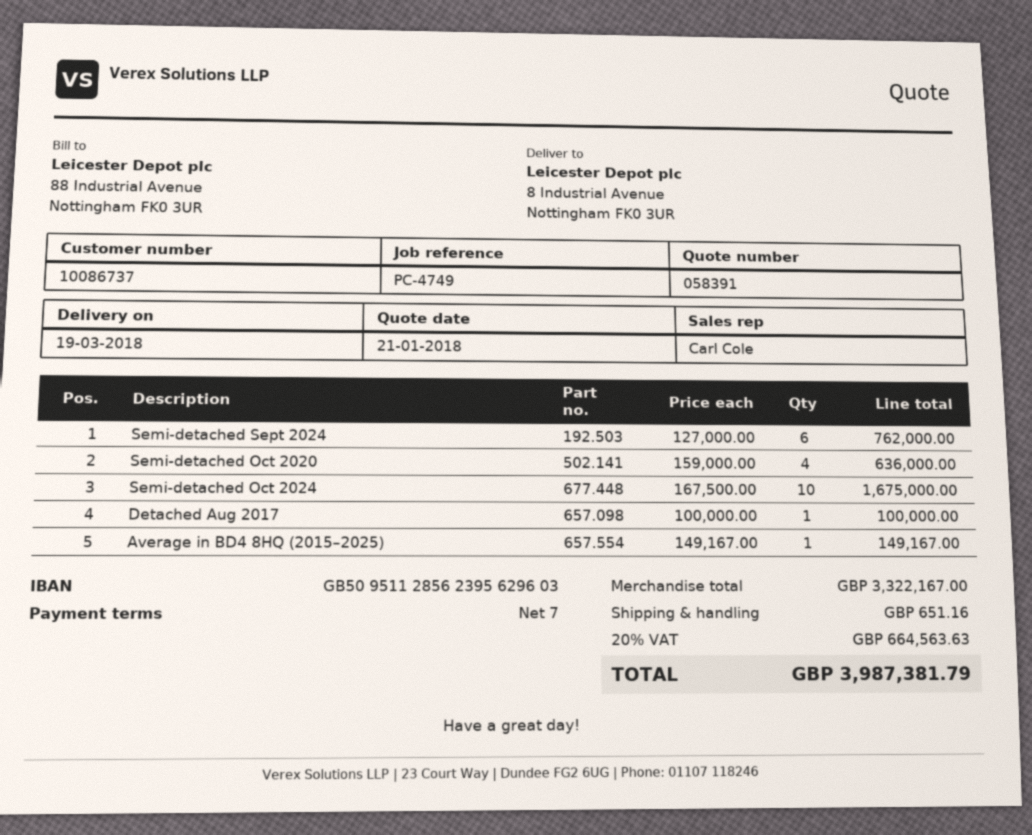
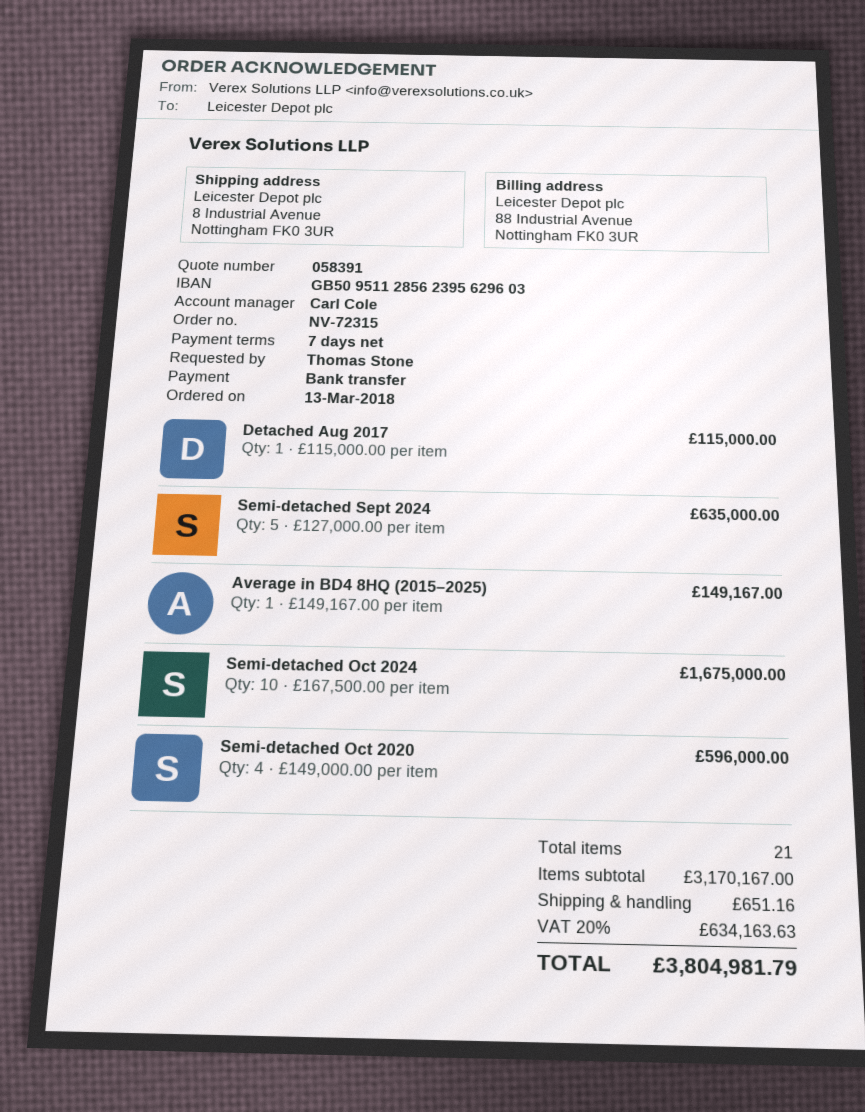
Semi-detached Sept 2024: 6 x 127000.00 = 762000.00 -> 5 x 127000.00 = 635000.00
Semi-detached Oct 2020: 4 x 159000.00 = 636000.00 -> 4 x 149000.00 = 596000.00
Detached Aug 2017: 1 x 100000.00 = 100000.00 -> 1 x 115000.00 = 115000.00
subtotal: 3322167.00 -> 3170167.00
tax: 20% = 664563.63 -> 20% = 634163.63
total: 3987381.79 -> 3804981.79

